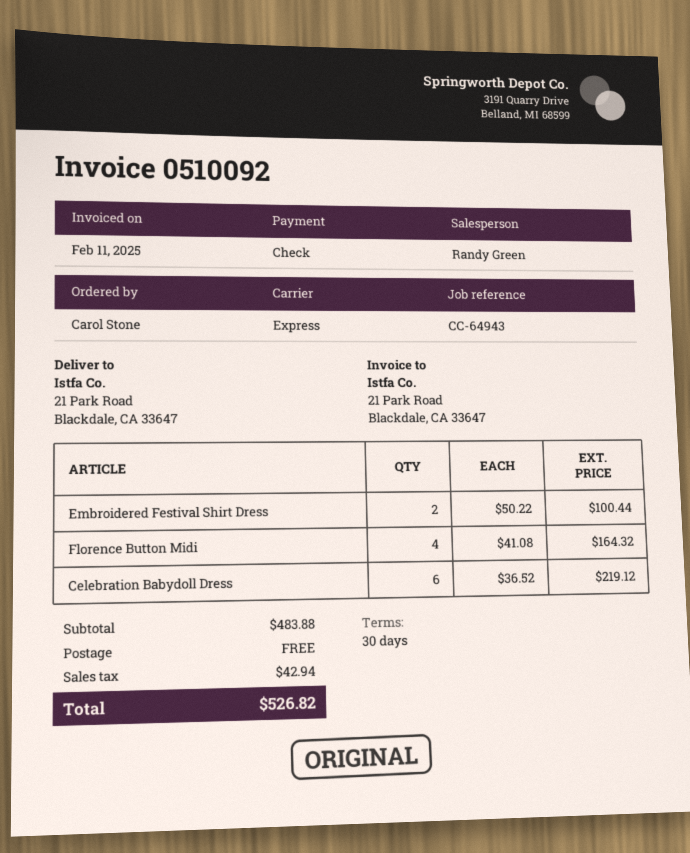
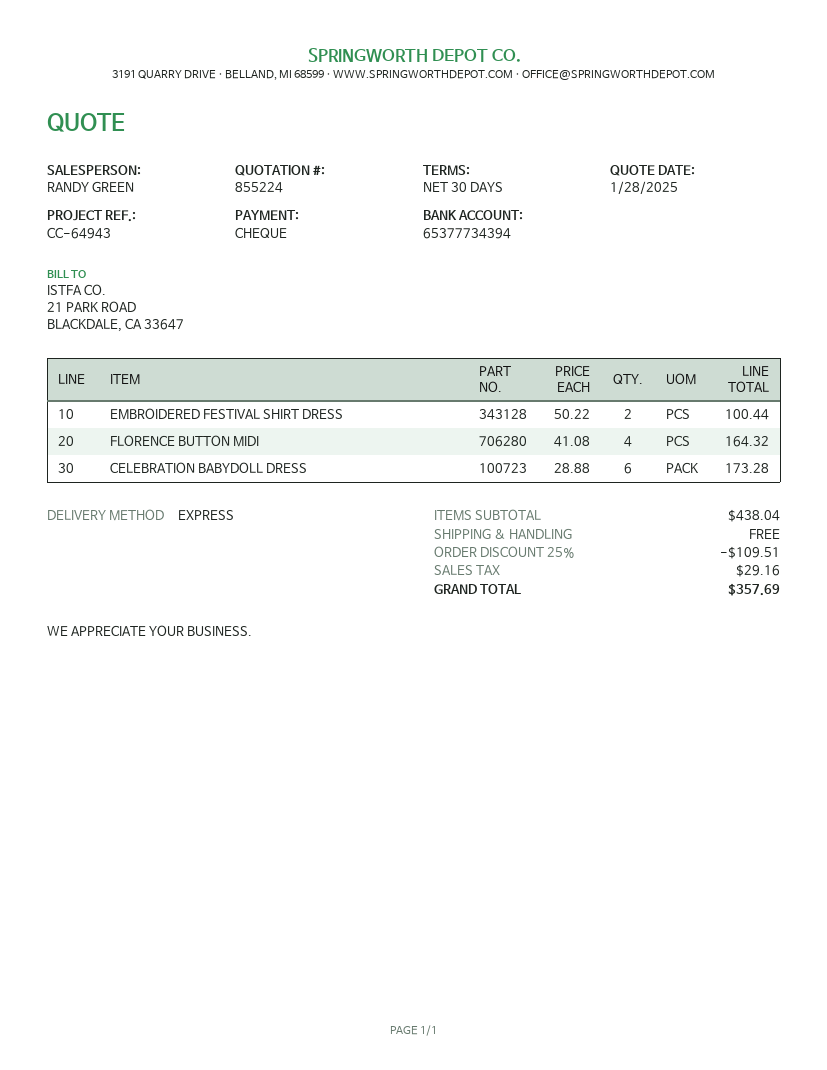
Celebration Babydoll Dress: 6 x 36.52 = 219.12 -> 6 x 28.88 = 173.28
subtotal: 483.88 -> 438.04
discount: none -> 25% = 109.51
tax: 42.94 -> 29.16
total: 526.82 -> 357.69

